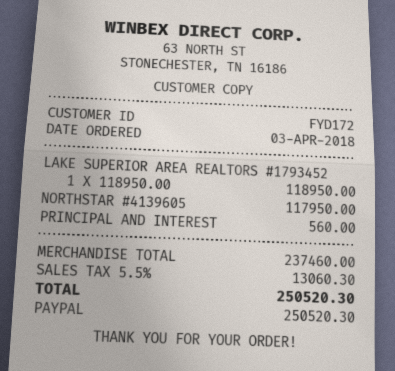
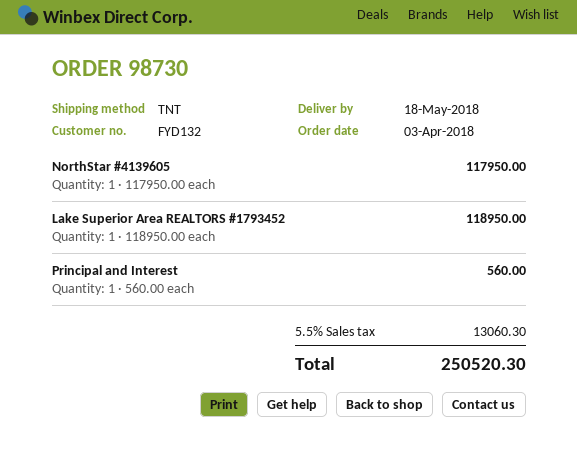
customer number: FYD172 -> FYD132

